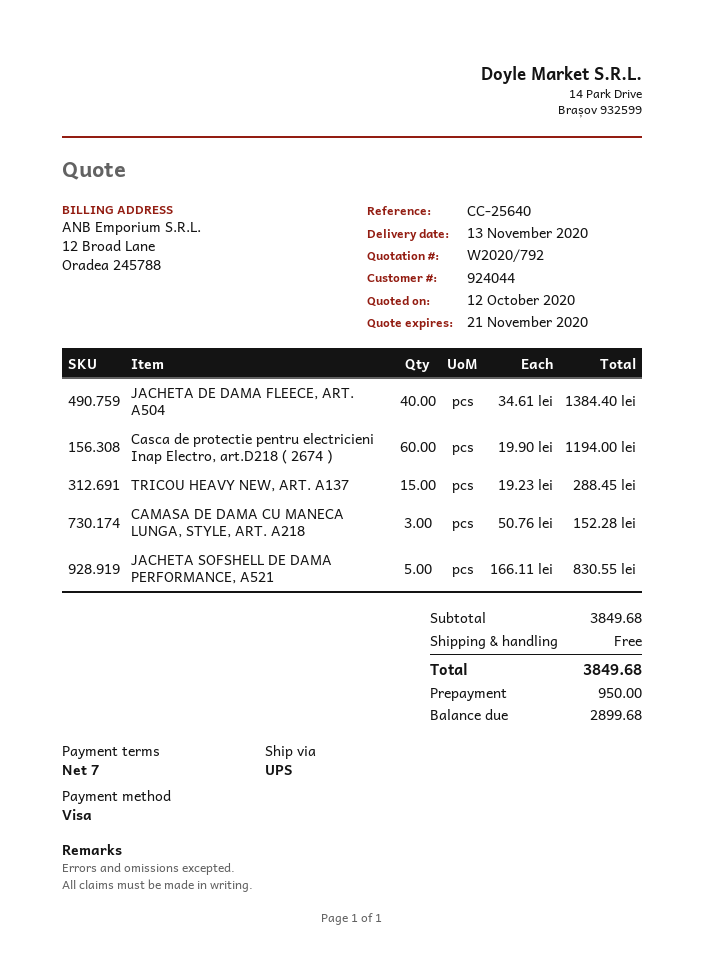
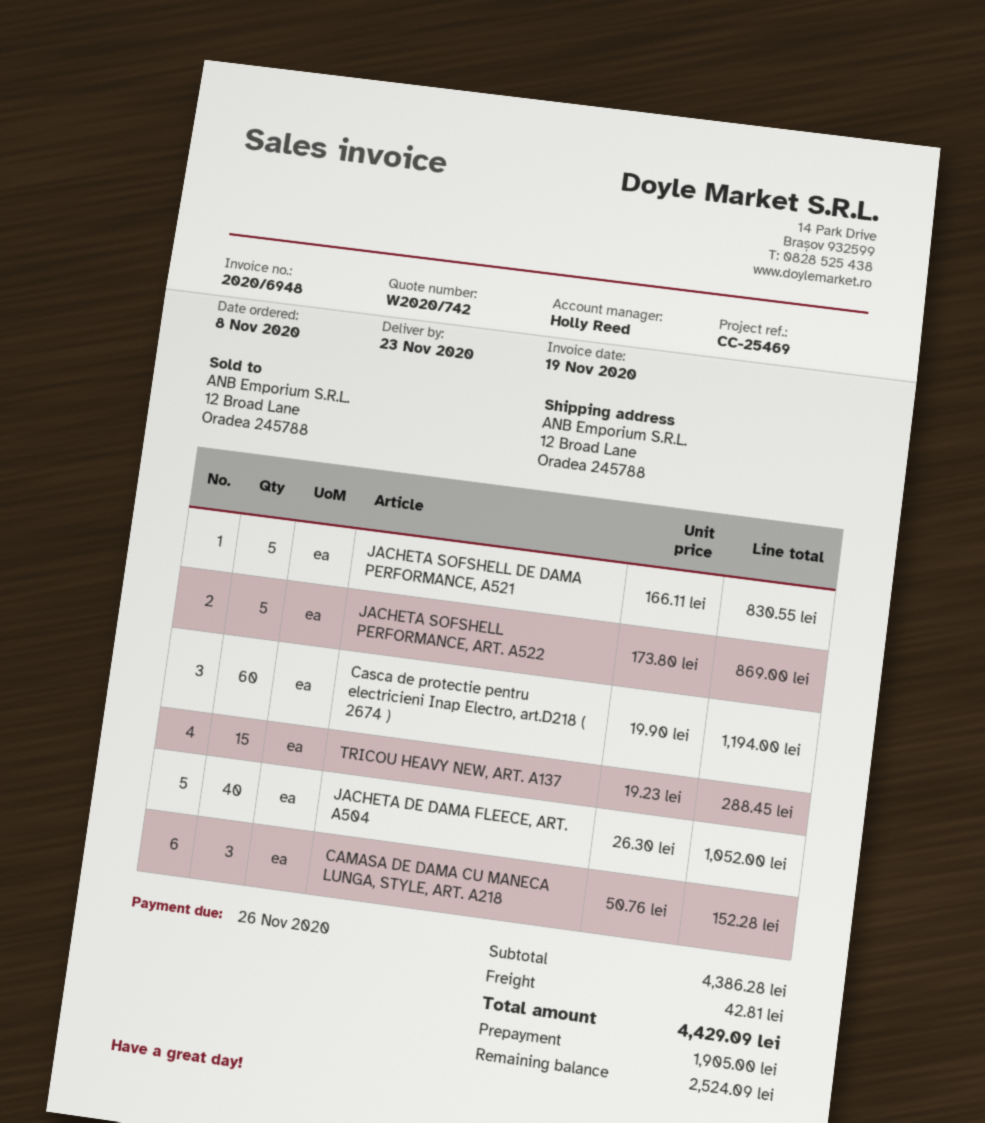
quote number: W2020/792 -> W2020/742
delivery date: 2020-11-13 -> 2020-11-23
reference: CC-25640 -> CC-25469
JACHETA DE DAMA FLEECE, ART. A504: 40 x 34.61 = 1384.40 -> 40 x 26.30 = 1052.00
JACHETA SOFSHELL PERFORMANCE, ART. A522: none -> 5 x 173.80 = 869.00
subtotal: 3849.68 -> 4386.28
shipping: 0.00 -> 42.81
total: 3849.68 -> 4429.09
deposit: 950.00 -> 1905.00
balance: 2899.68 -> 2524.09

